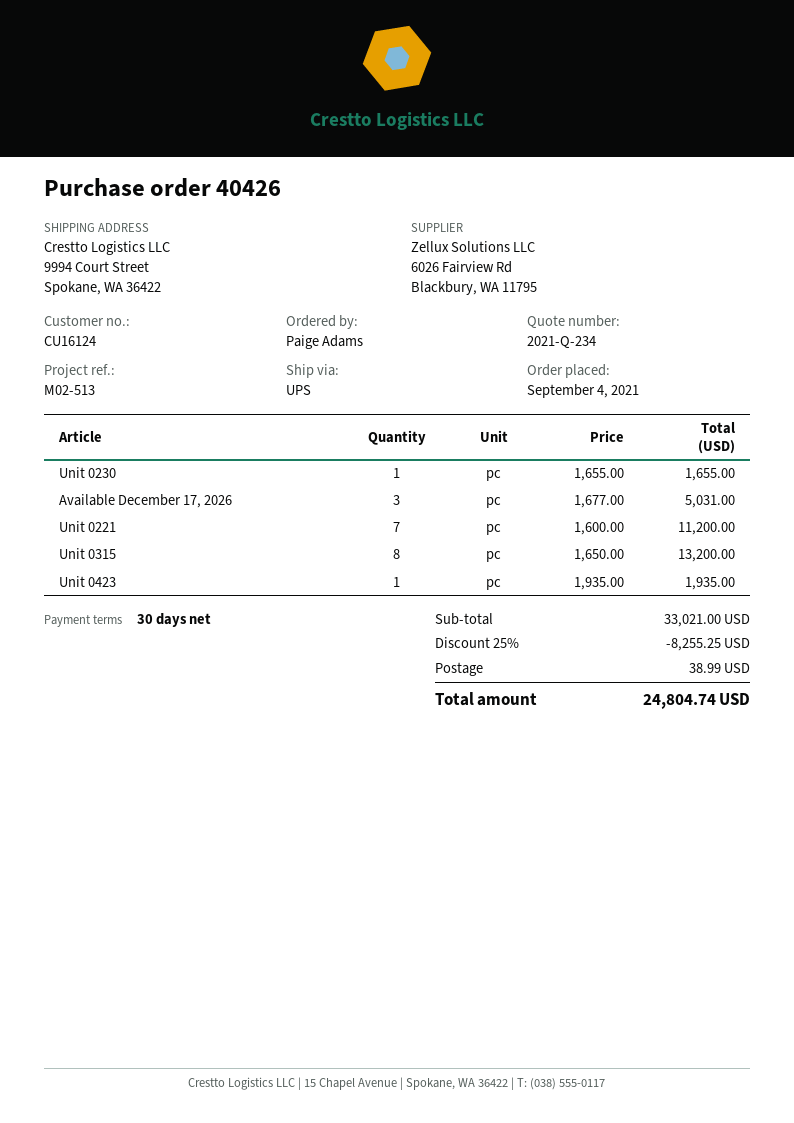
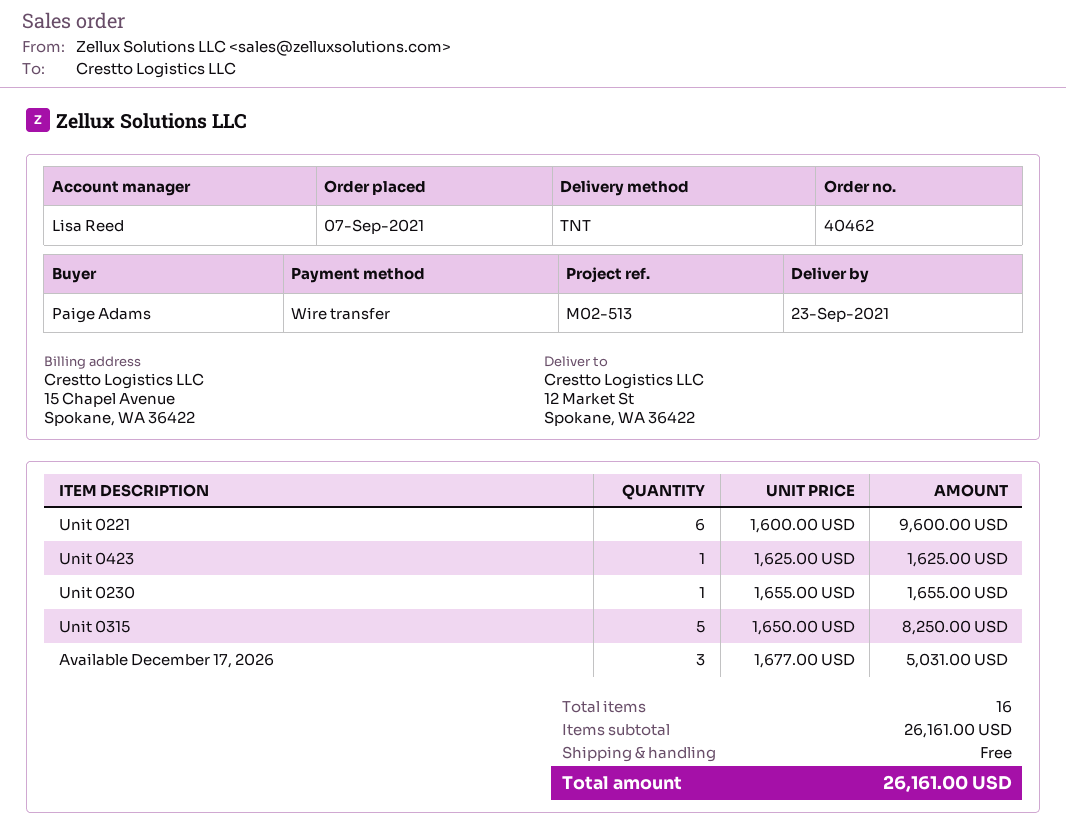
order number: 40426 -> 40462
order date: 2021-09-04 -> 2021-09-07
shipping method: UPS -> TNT
ship to: 9994 Court Street, Spokane, WA 36422 -> 12 Market St, Spokane, WA 36422
Unit 0221: 7 x 1600.00 = 11200.00 -> 6 x 1600.00 = 9600.00
Unit 0315: 8 x 1650.00 = 13200.00 -> 5 x 1650.00 = 8250.00
Unit 0423: 1 x 1935.00 = 1935.00 -> 1 x 1625.00 = 1625.00
subtotal: 33021.00 -> 26161.00
discount: 25% = 8255.25 -> none
shipping: 38.99 -> 0.00
total: 24804.74 -> 26161.00

